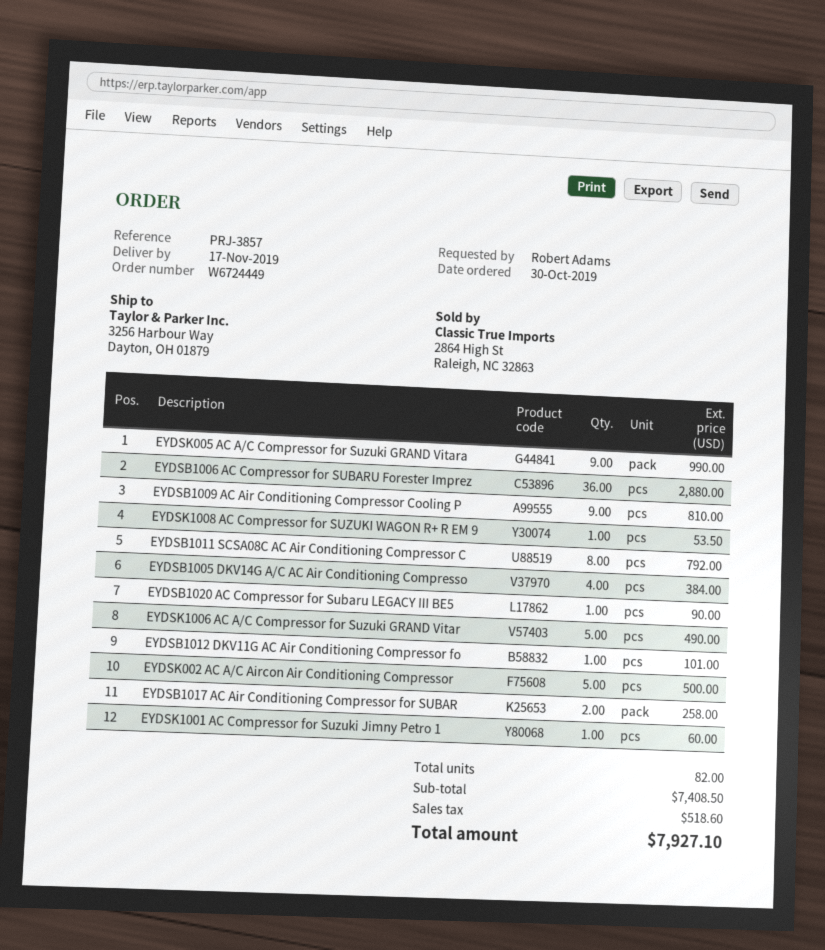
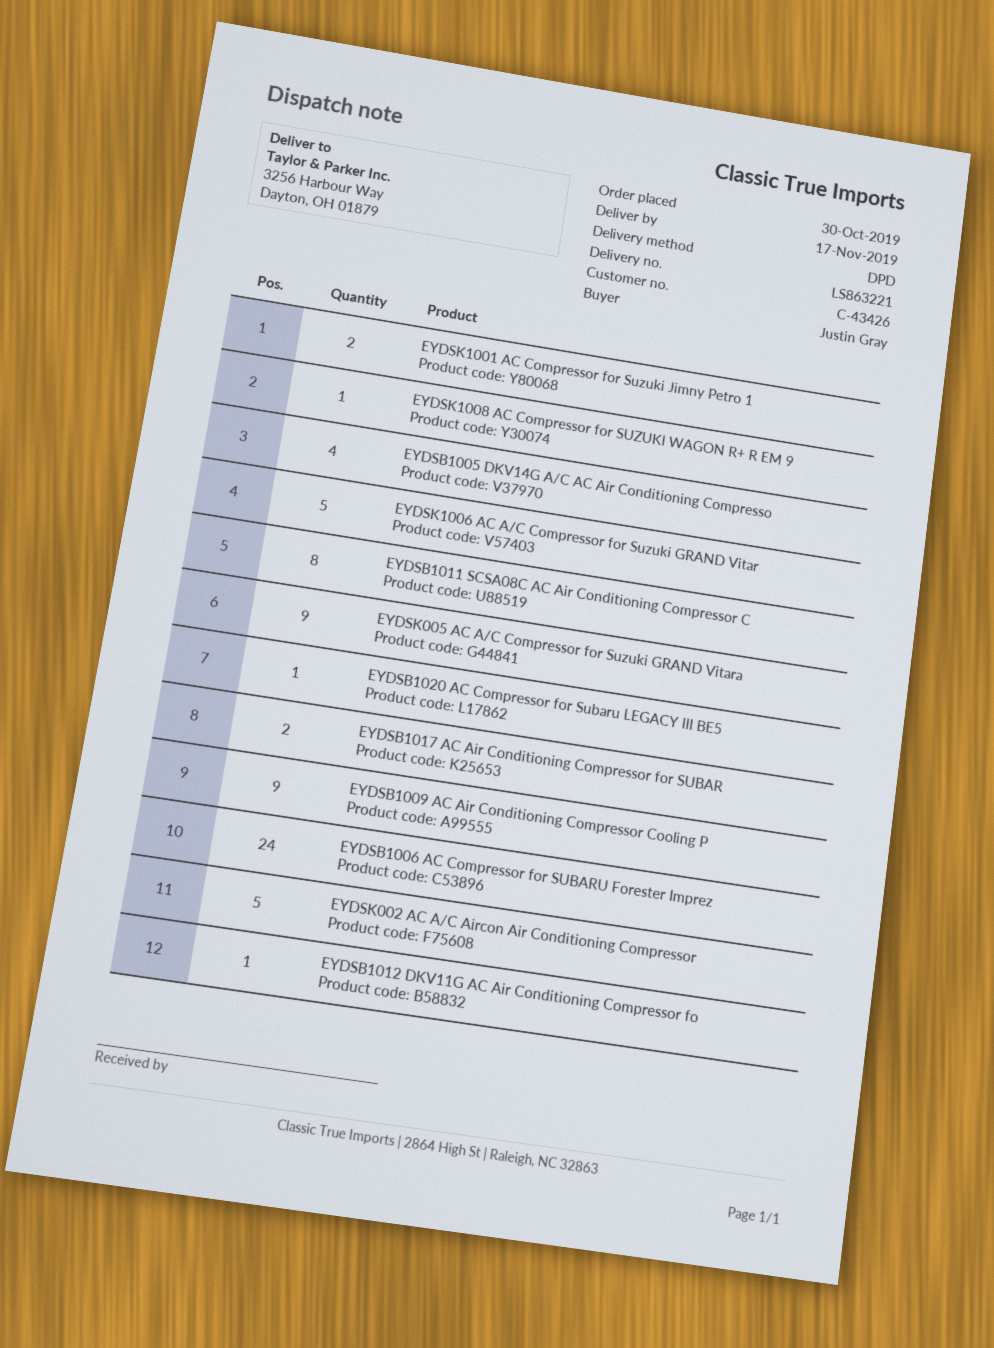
ordered by: Robert Adams -> Justin Gray
EYDSB1006 AC Compressor for SUBARU Forester Imprez: 36 -> 24
EYDSK1001 AC Compressor for Suzuki Jimny Petro 1: 1 -> 2

